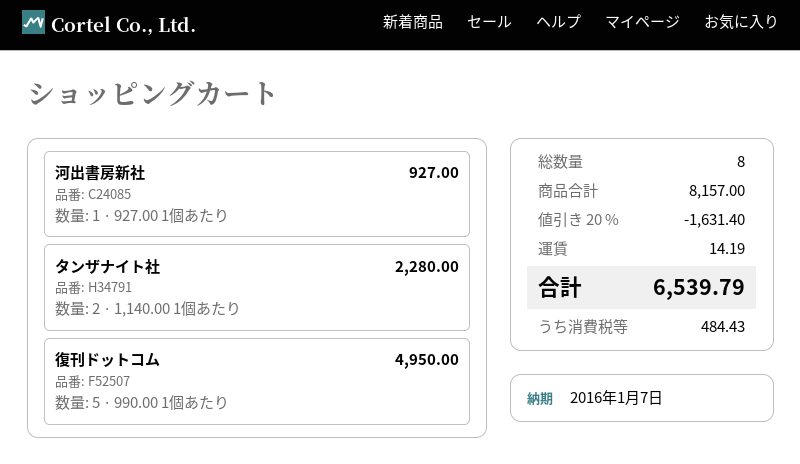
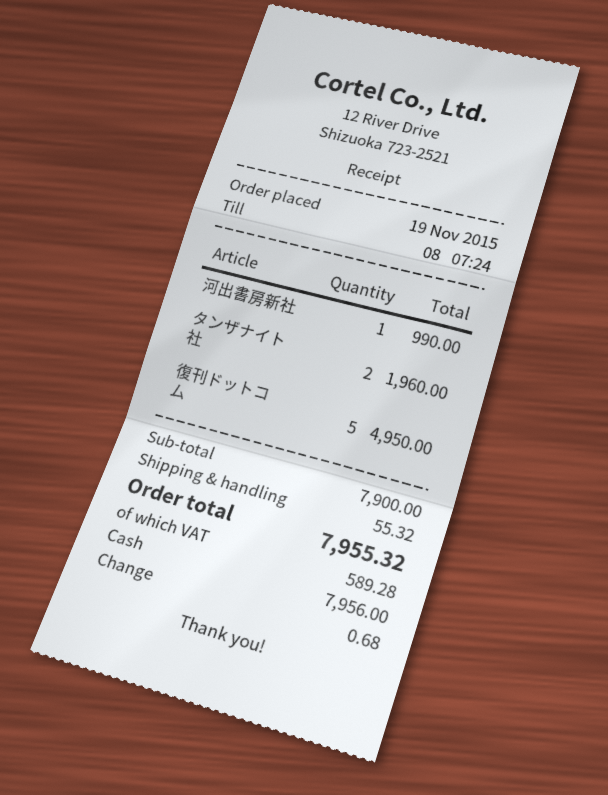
河出書房新社: 1 for 927.00 -> 1 for 990.00
タンザナイト社: 2 for 2280.00 -> 2 for 1960.00
subtotal: 8157.00 -> 7900.00
discount: 20% = 1631.40 -> none
shipping: 14.19 -> 55.32
tax: 484.43 -> 589.28
total: 6539.79 -> 7955.32

